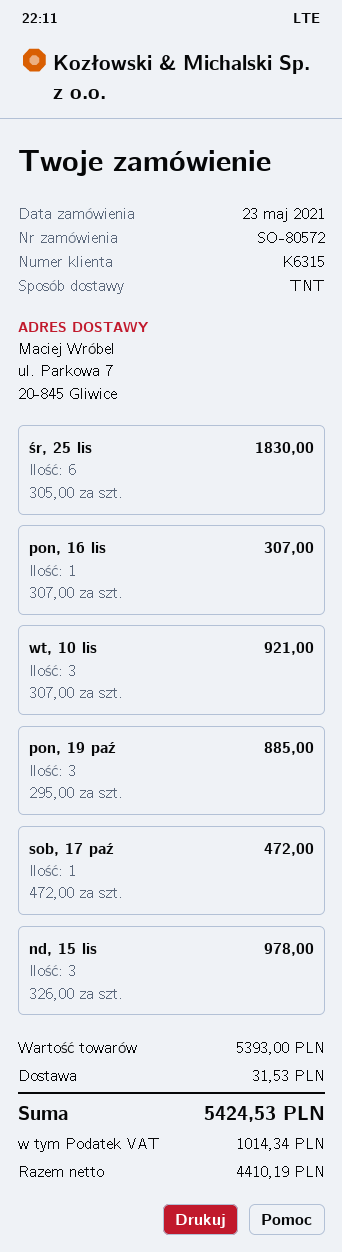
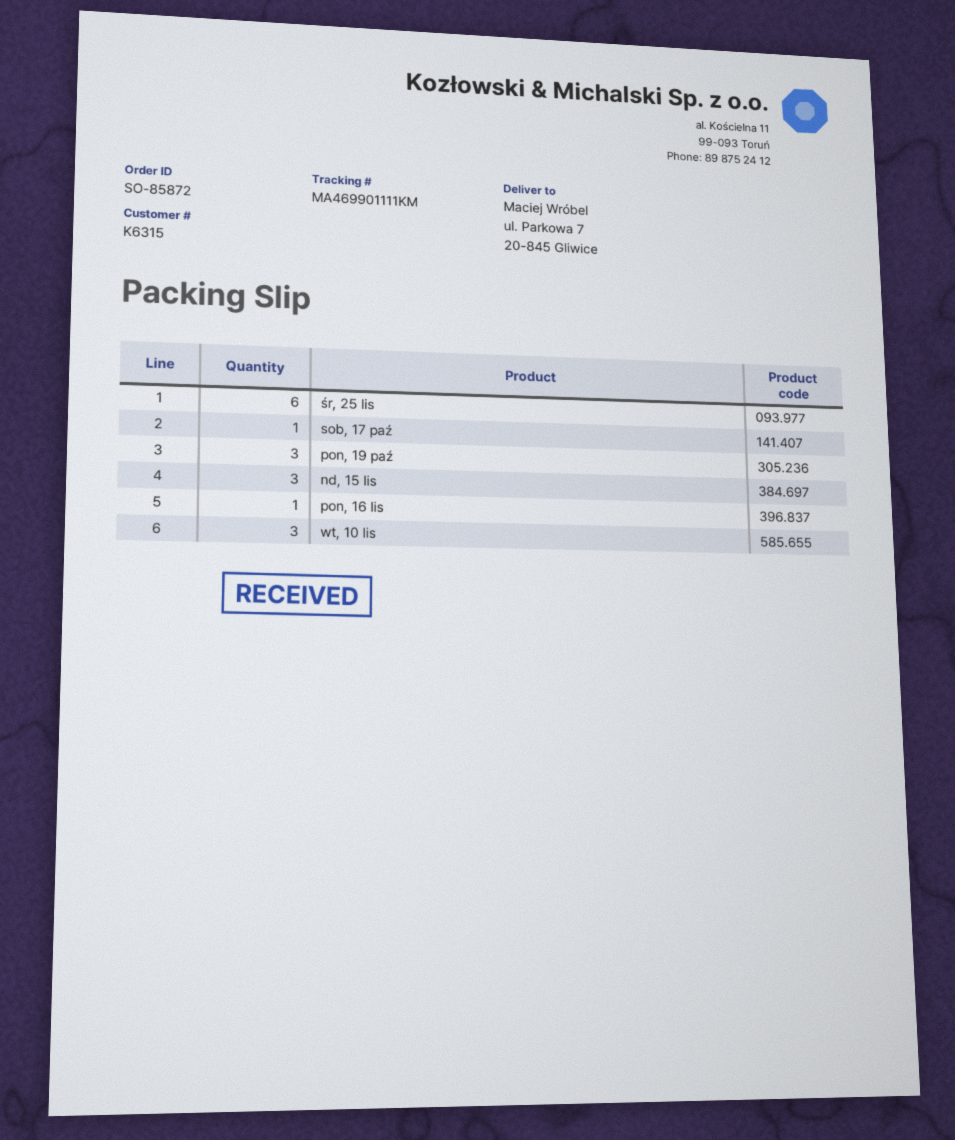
order number: SO-80572 -> SO-85872

